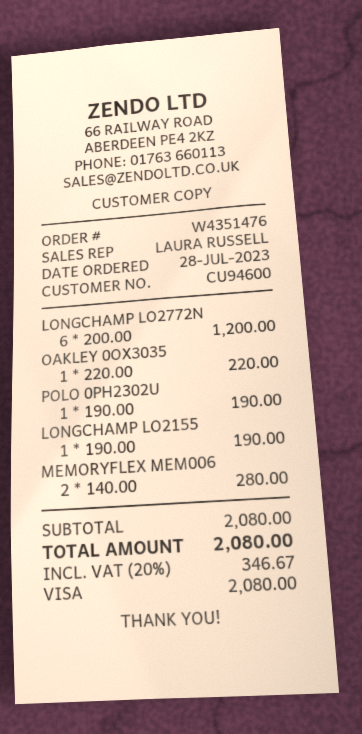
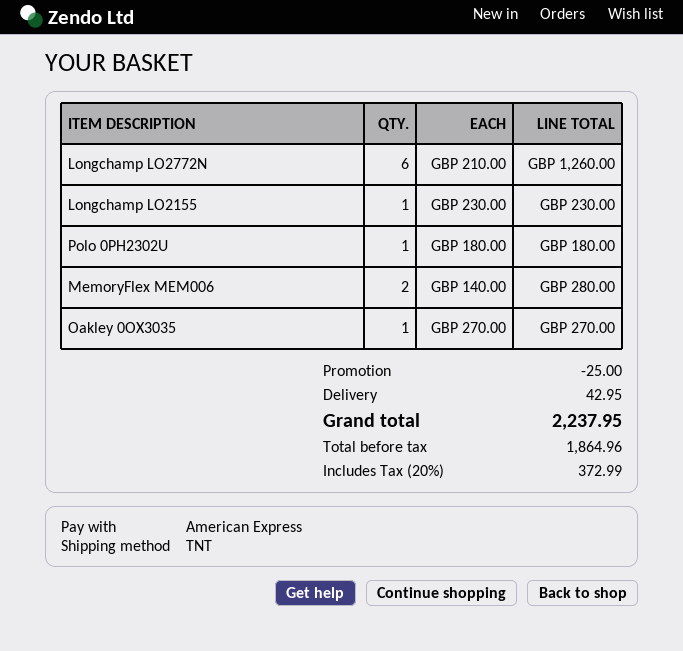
payment method: Visa -> American Express
LONGCHAMP LO2772N: 6 x 200.00 = 1200.00 -> 6 x 210.00 = 1260.00
OAKLEY 0OX3035: 1 x 220.00 = 220.00 -> 1 x 270.00 = 270.00
POLO 0PH2302U: 1 x 190.00 = 190.00 -> 1 x 180.00 = 180.00
LONGCHAMP LO2155: 1 x 190.00 = 190.00 -> 1 x 230.00 = 230.00
discount: none -> 25.00
shipping: none -> 42.95
tax: 20% = 346.67 -> 20% = 372.99
total: 2080.00 -> 2237.95

